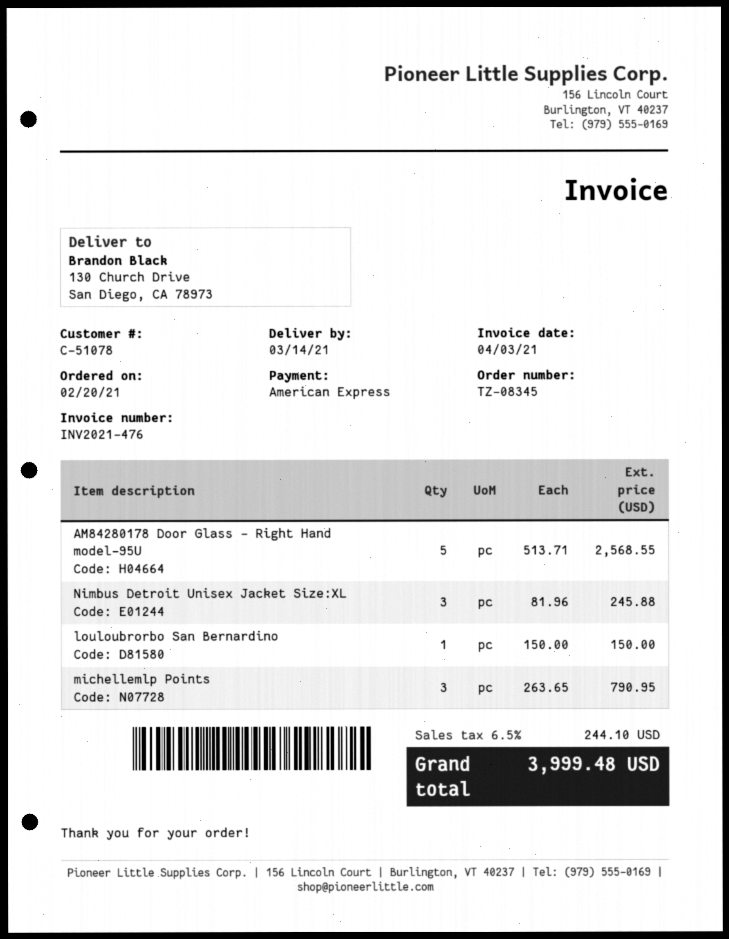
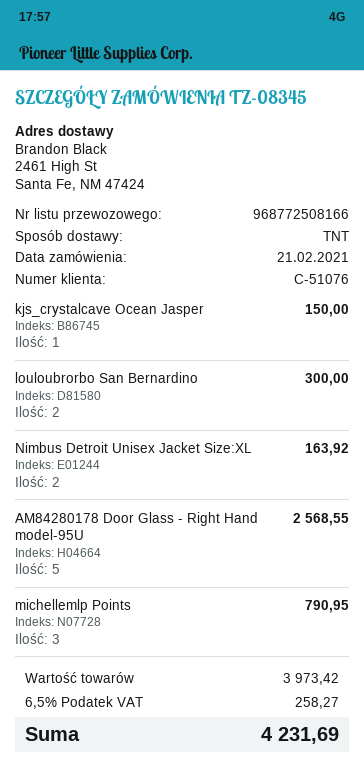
order date: 2021-02-20 -> 2021-02-21
customer number: C-51078 -> C-51076
ship to: 130 Church Drive, San Diego, CA 78973 -> 2461 High St, Santa Fe, NM 47424
Nimbus Detroit Unisex Jacket Size:XL: 3 for 245.88 -> 2 for 163.92
louloubrorbo San Bernardino: 1 for 150.00 -> 2 for 300.00
kjs_crystalcave Ocean Jasper: none -> 1 for 150.00
tax: 6.5% = 244.10 -> 6.5% = 258.27
total: 3999.48 -> 4231.69

